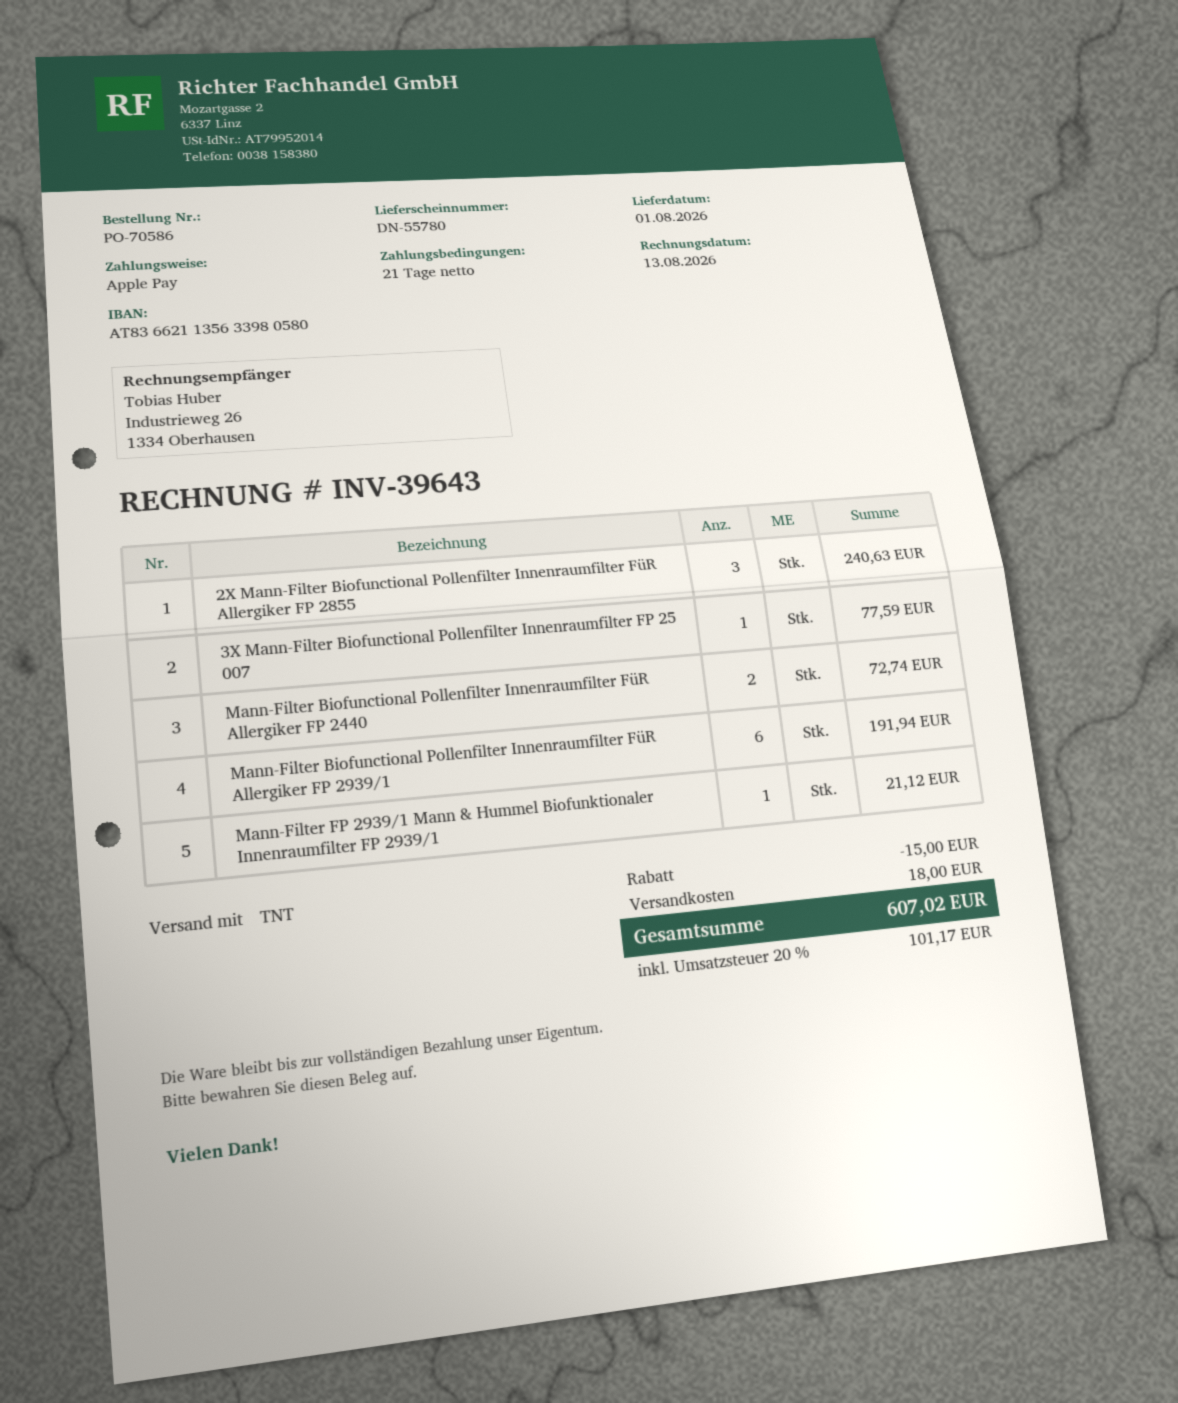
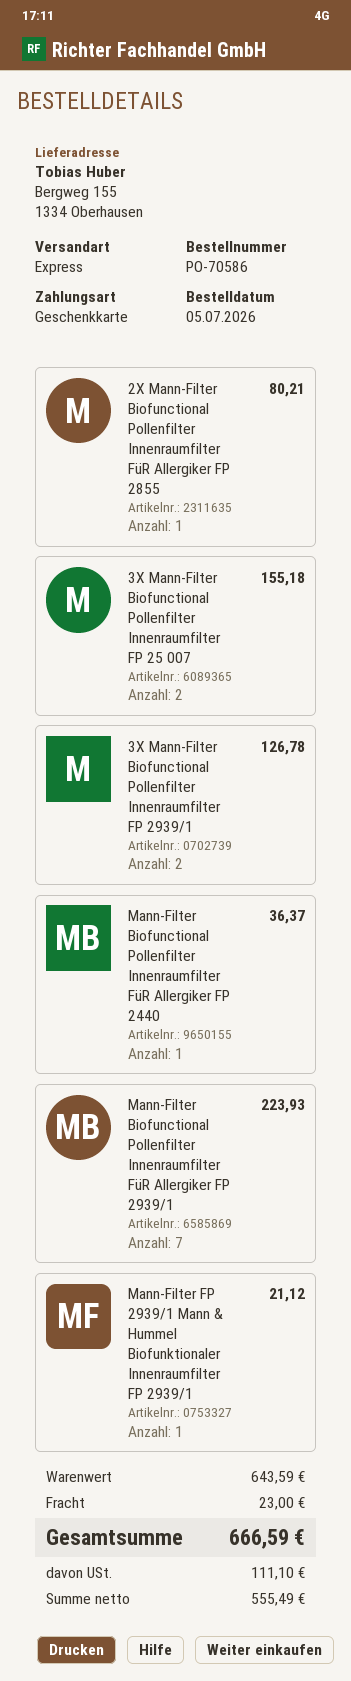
payment method: Apple Pay -> gift card
shipping method: TNT -> express
2X Mann-Filter Biofunctional Pollenfilter Innenraumfilter FüR Allergiker FP 2855: 3 for 240.63 -> 1 for 80.21
3X Mann-Filter Biofunctional Pollenfilter Innenraumfilter FP 25 007: 1 for 77.59 -> 2 for 155.18
Mann-Filter Biofunctional Pollenfilter Innenraumfilter FüR Allergiker FP 2440: 2 for 72.74 -> 1 for 36.37
Mann-Filter Biofunctional Pollenfilter Innenraumfilter FüR Allergiker FP 2939/1: 6 for 191.94 -> 7 for 223.93
3X Mann-Filter Biofunctional Pollenfilter Innenraumfilter FP 2939/1: none -> 2 for 126.78
discount: 15.00 -> none
shipping: 18.00 -> 23.00
tax: 101.17 -> 111.10
total: 607.02 -> 666.59

